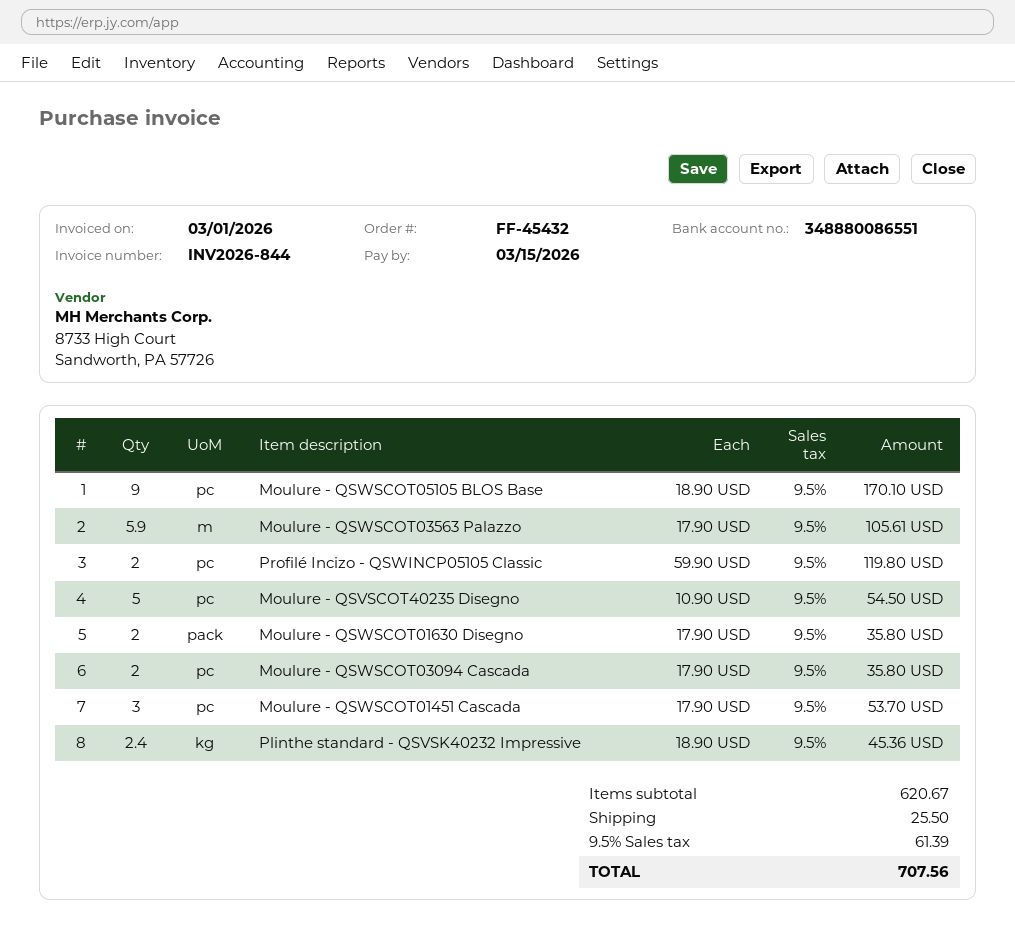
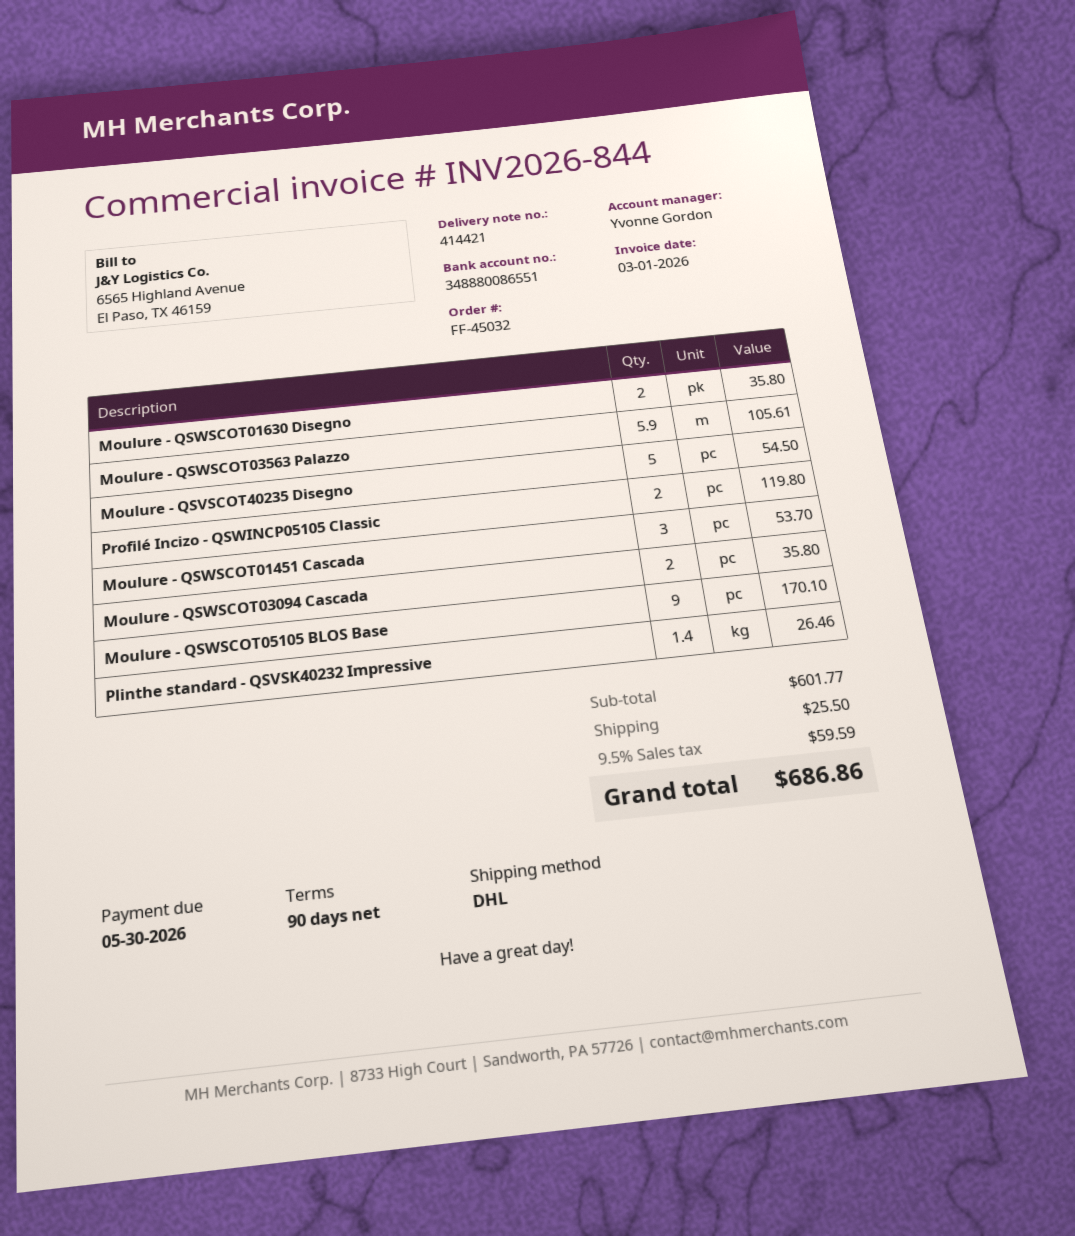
order number: FF-45432 -> FF-45032
due date: 2026-03-15 -> 2026-05-30
Plinthe standard - QSVSK40232 Impressive: 2.4 for 45.36 -> 1.4 for 26.46
subtotal: 620.67 -> 601.77
tax: 9.5% = 61.39 -> 9.5% = 59.59
total: 707.56 -> 686.86

